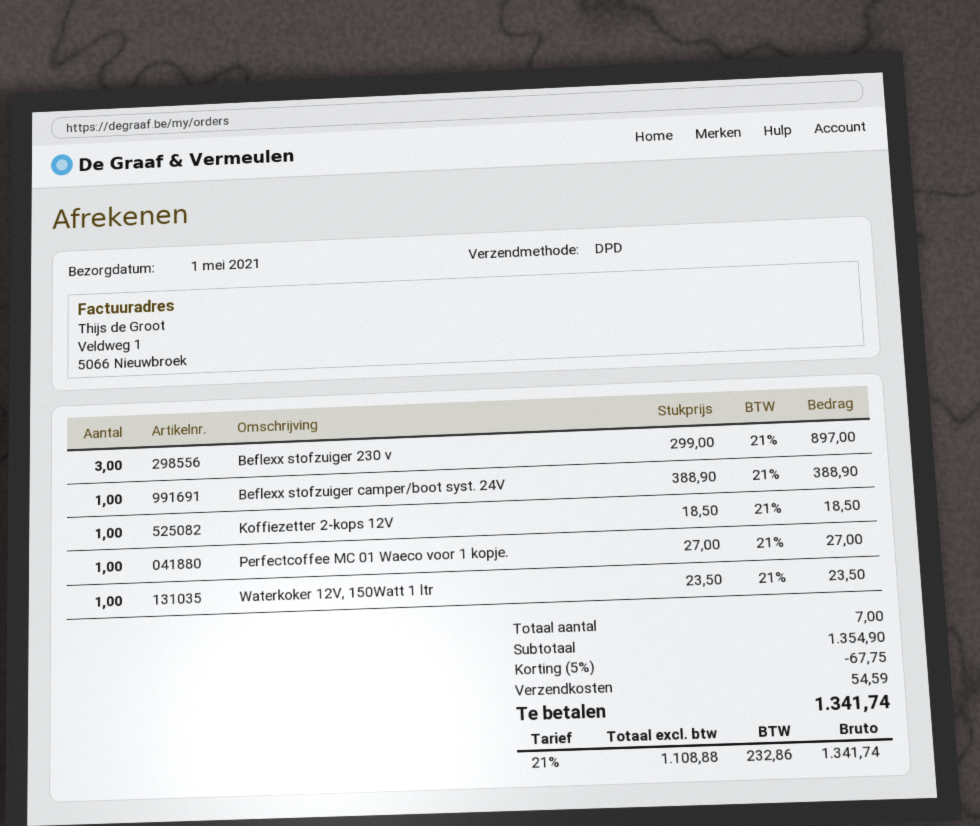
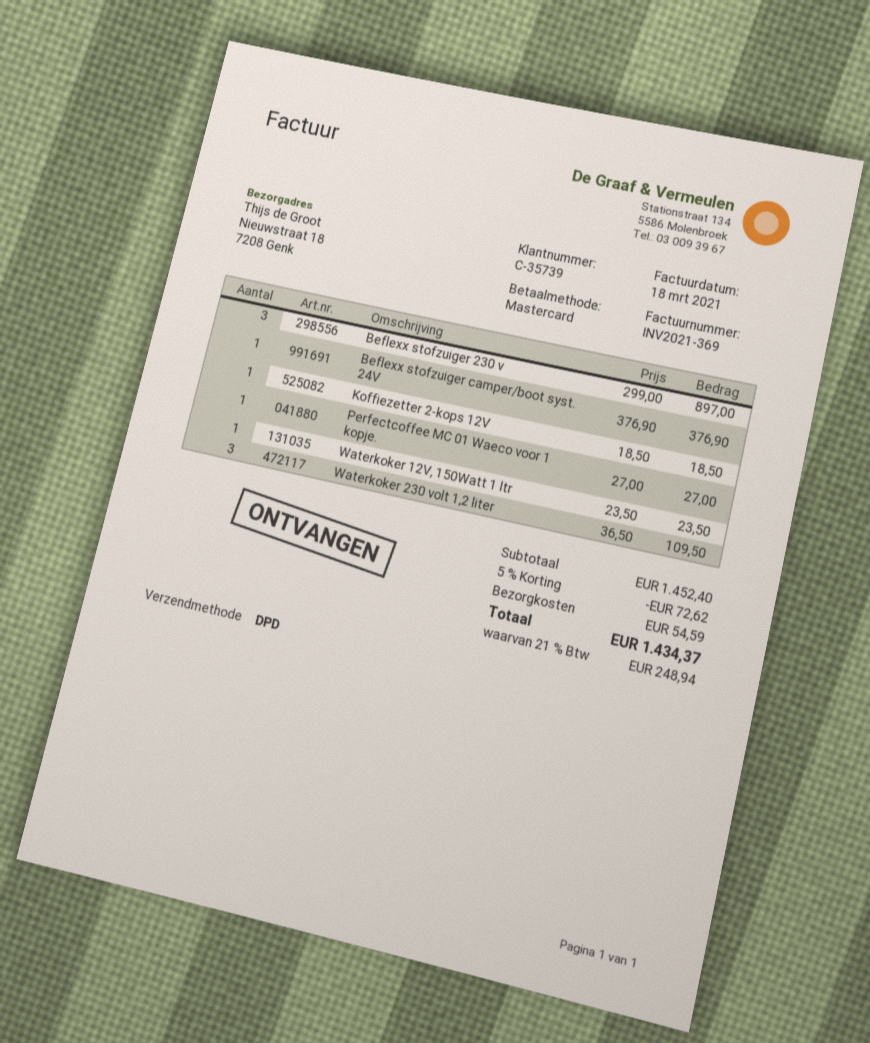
Beflexx stofzuiger camper/boot syst. 24V: 1 x 388.90 = 388.90 -> 1 x 376.90 = 376.90
Waterkoker 230 volt 1,2 liter: none -> 3 x 36.50 = 109.50
subtotal: 1354.90 -> 1452.40
discount: 5% = 67.75 -> 5% = 72.62
tax: 21% = 232.86 -> 21% = 248.94
total: 1341.74 -> 1434.37

